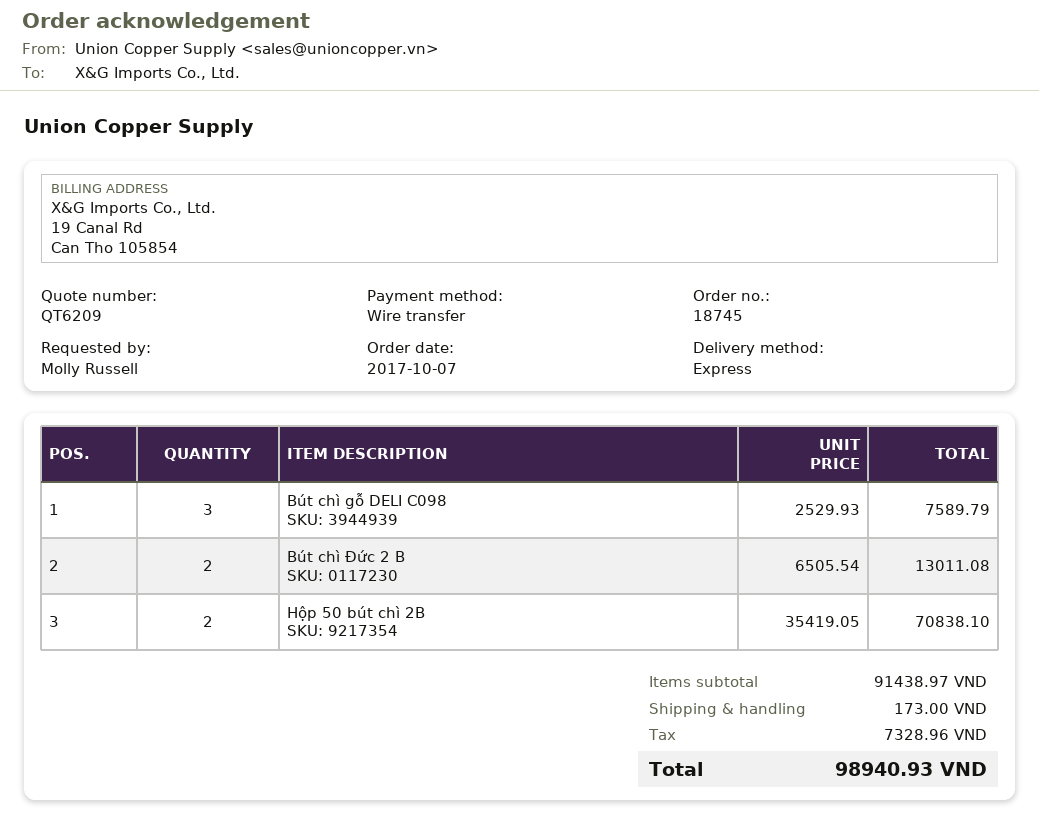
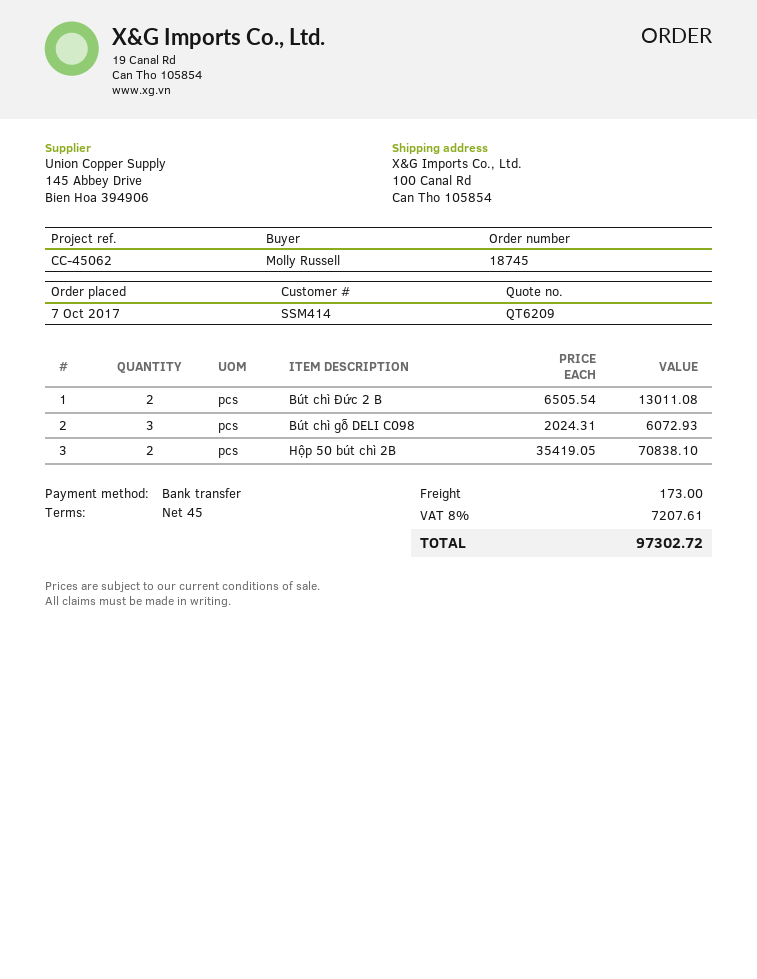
Bút chì gỗ DELI C098: 3 x 2529.93 = 7589.79 -> 3 x 2024.31 = 6072.93
tax: 7328.96 -> 7207.61
total: 98940.93 -> 97302.72

